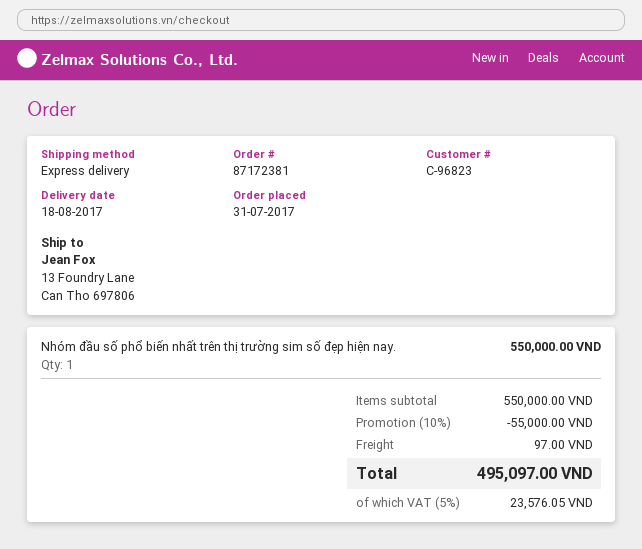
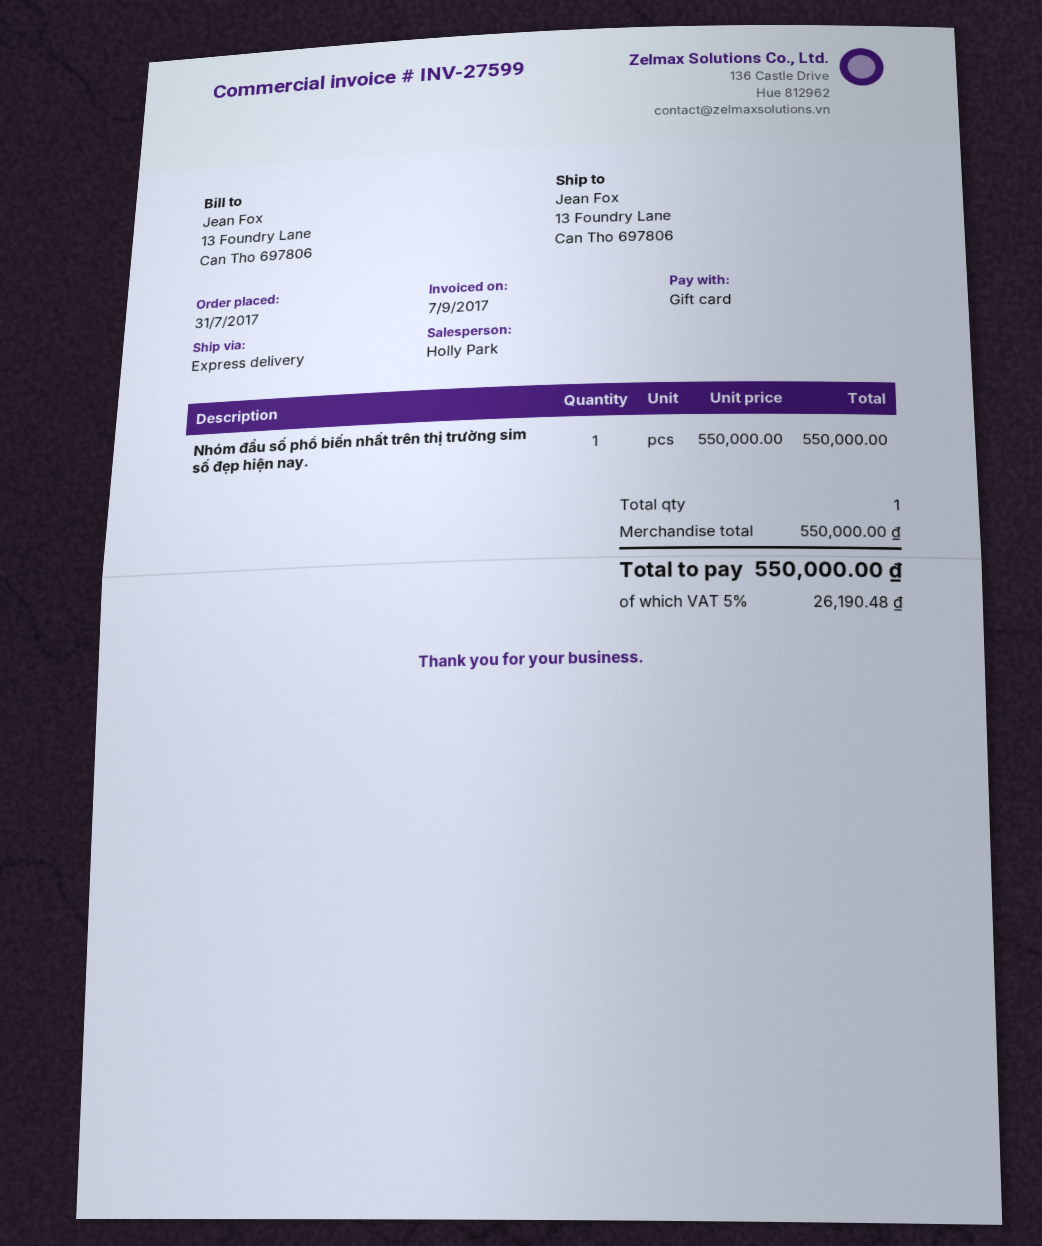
discount: 10% = 55000.00 -> none
shipping: 97.00 -> none
tax: 5% = 23576.05 -> 5% = 26190.48
total: 495097.00 -> 550000.00

